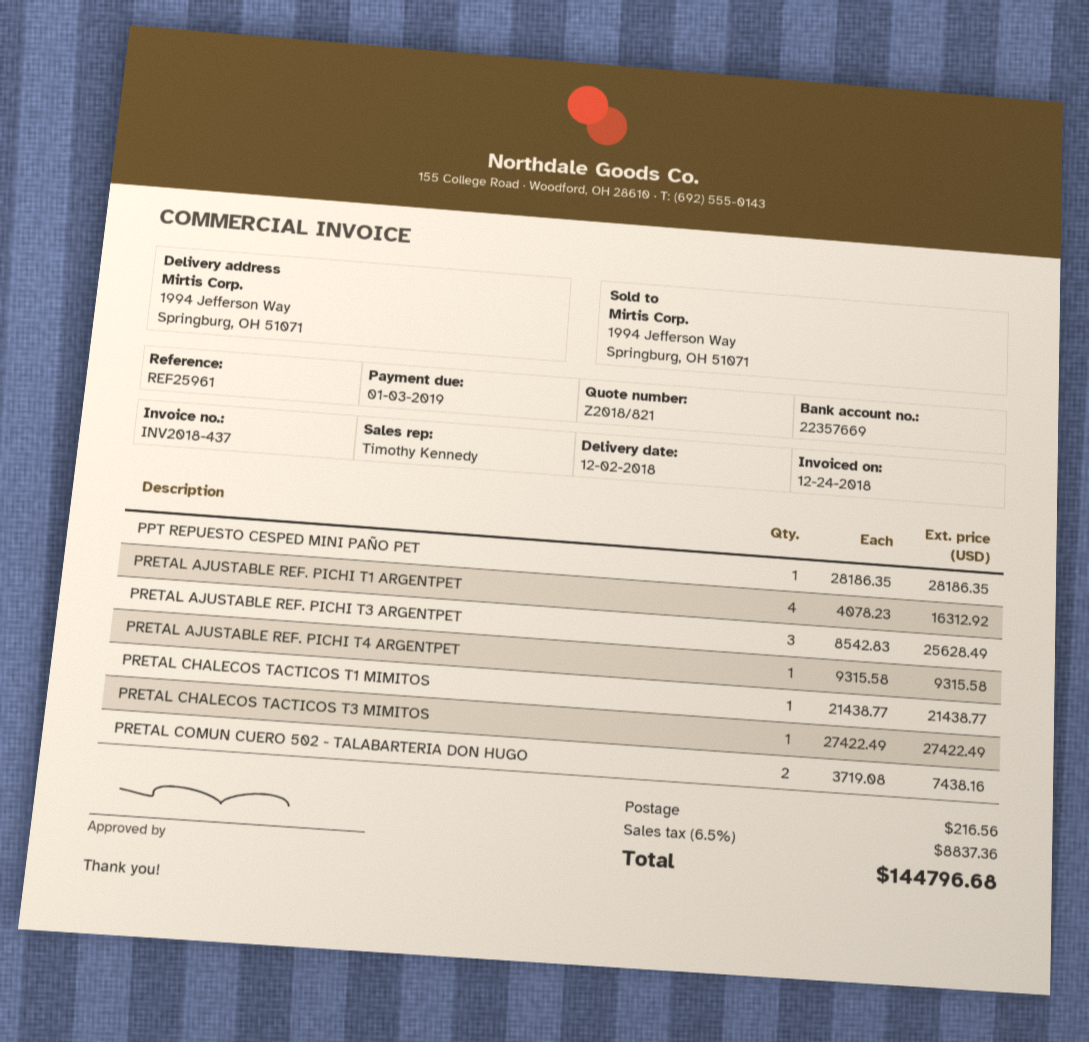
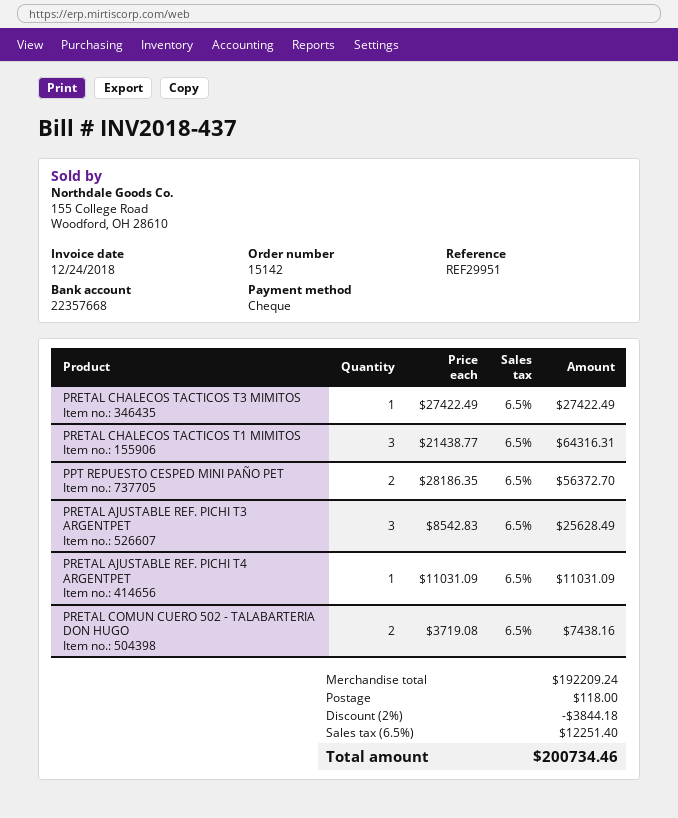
reference: REF25961 -> REF29951
bank account: 22357669 -> 22357668
PPT REPUESTO CESPED MINI PAÑO PET: 1 x 28186.35 = 28186.35 -> 2 x 28186.35 = 56372.70
PRETAL AJUSTABLE REF. PICHI T1 ARGENTPET: 4 x 4078.23 = 16312.92 -> none
PRETAL AJUSTABLE REF. PICHI T4 ARGENTPET: 1 x 9315.58 = 9315.58 -> 1 x 11031.09 = 11031.09
PRETAL CHALECOS TACTICOS T1 MIMITOS: 1 x 21438.77 = 21438.77 -> 3 x 21438.77 = 64316.31
discount: none -> 2% = 3844.18
shipping: 216.56 -> 118.00
tax: 6.5% = 8837.36 -> 6.5% = 12251.40
total: 144796.68 -> 200734.46

